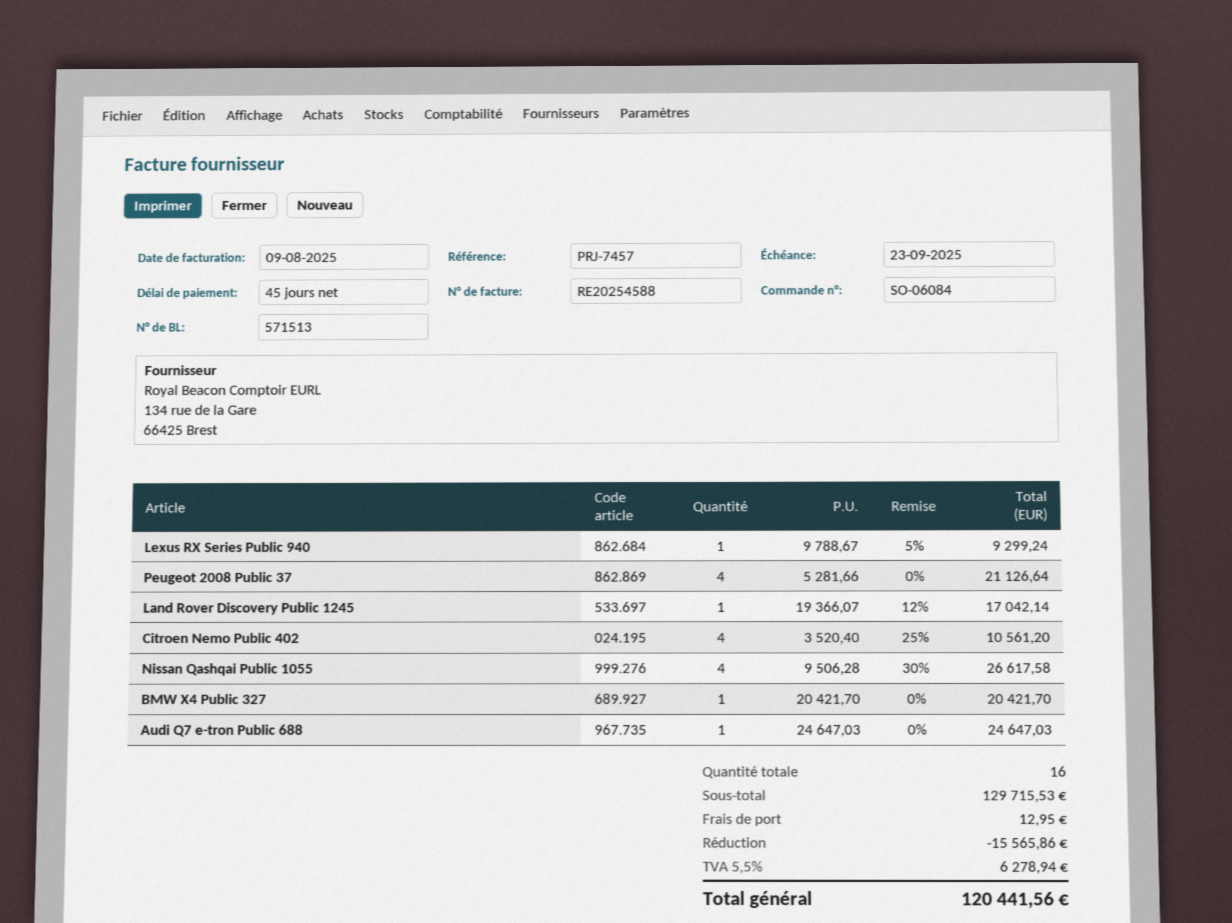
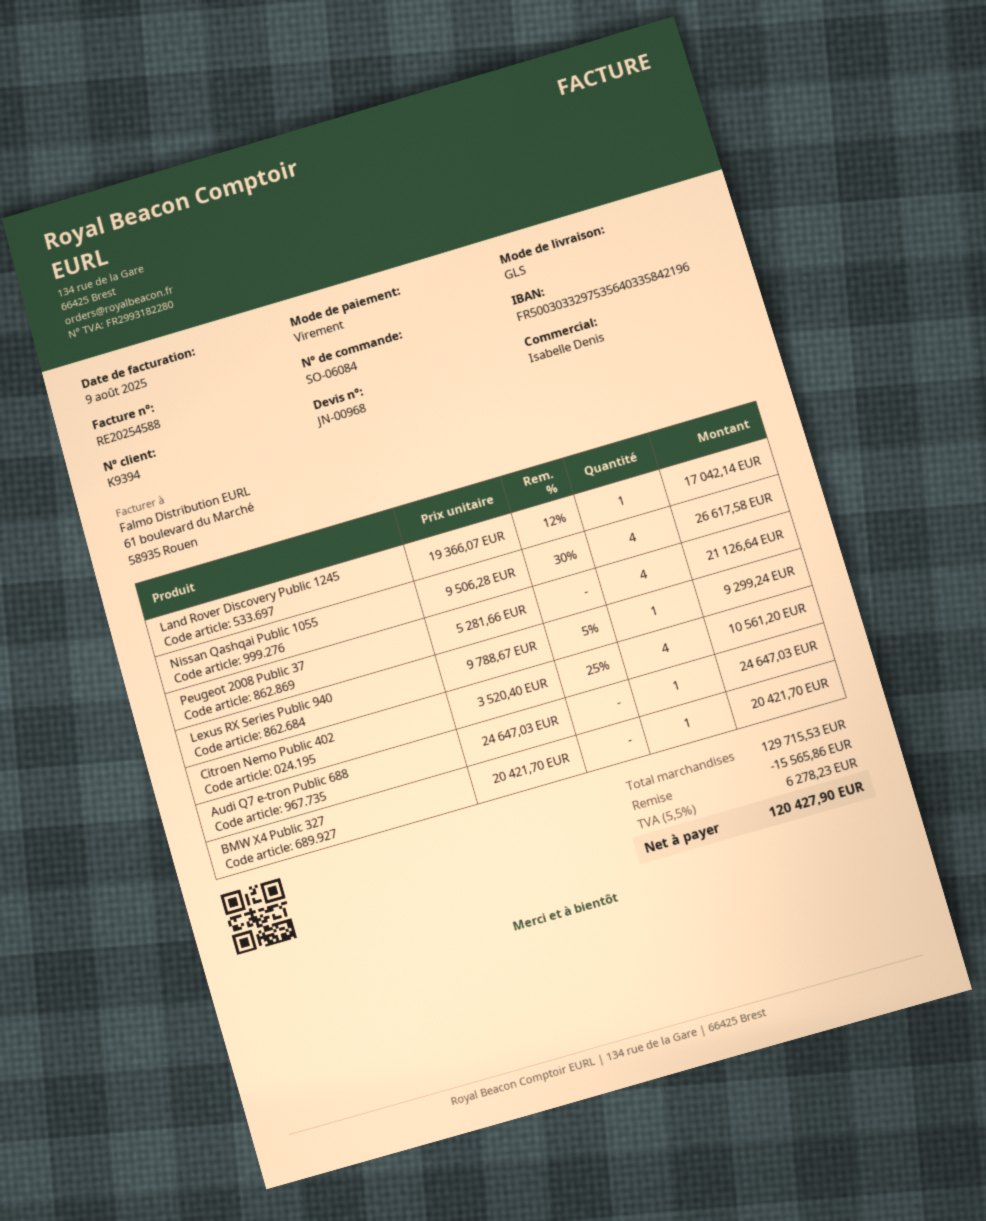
shipping: 12.95 -> none
tax: 5.5% = 6278.94 -> 5.5% = 6278.23
total: 120441.56 -> 120427.90

